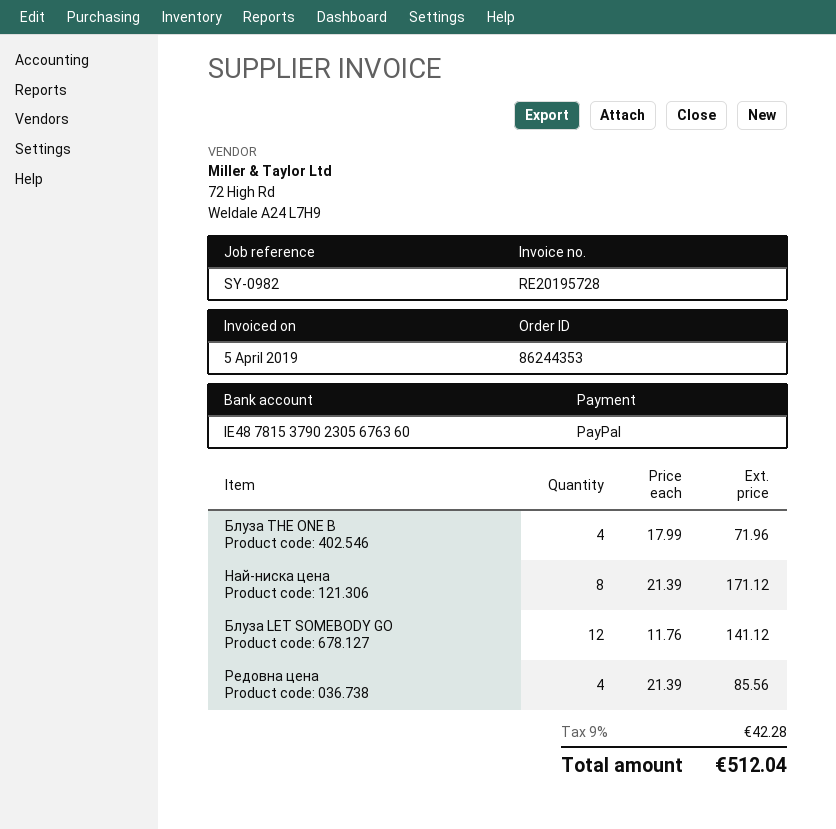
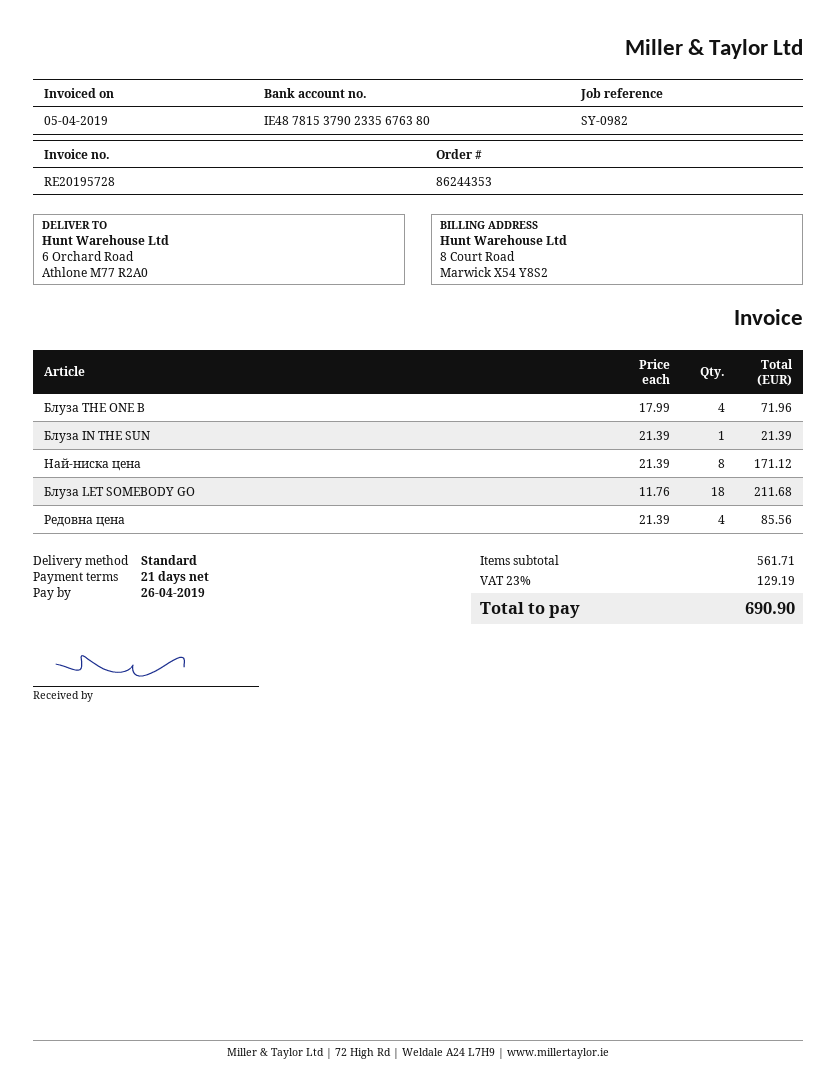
bank account: IE48781537902305676360 -> IE48781537902335676380
Блуза LET SOMEBODY GO: 12 x 11.76 = 141.12 -> 18 x 11.76 = 211.68
Блуза IN THE SUN: none -> 1 x 21.39 = 21.39
tax: 9% = 42.28 -> 23% = 129.19
total: 512.04 -> 690.90

